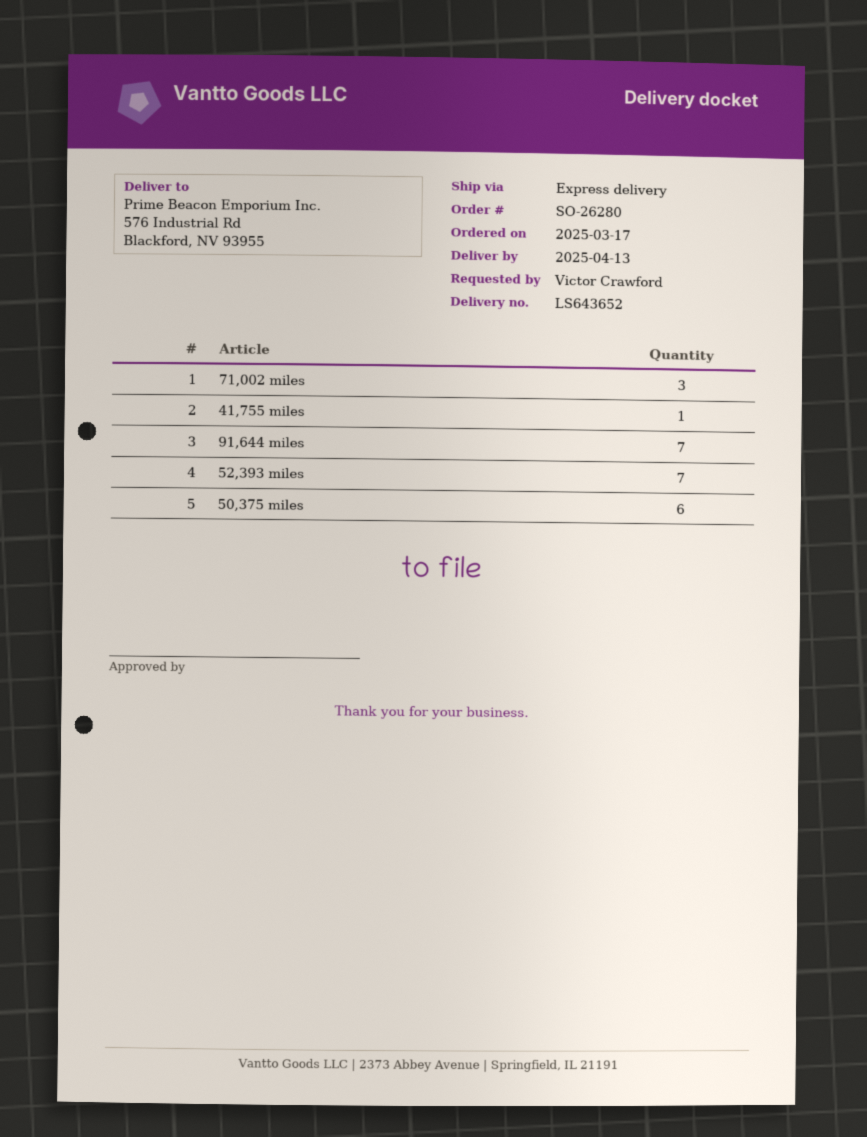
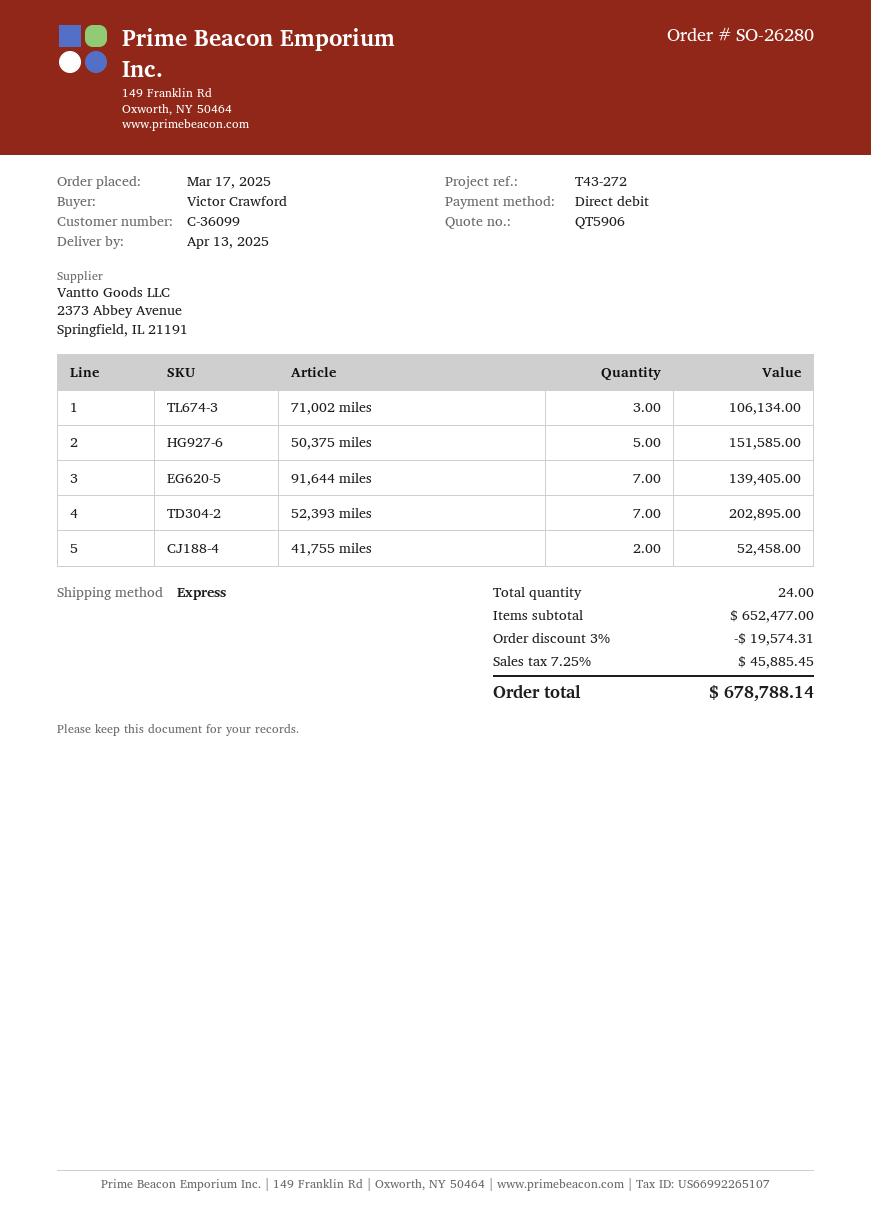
41,755 miles: 1 -> 2
50,375 miles: 6 -> 5

